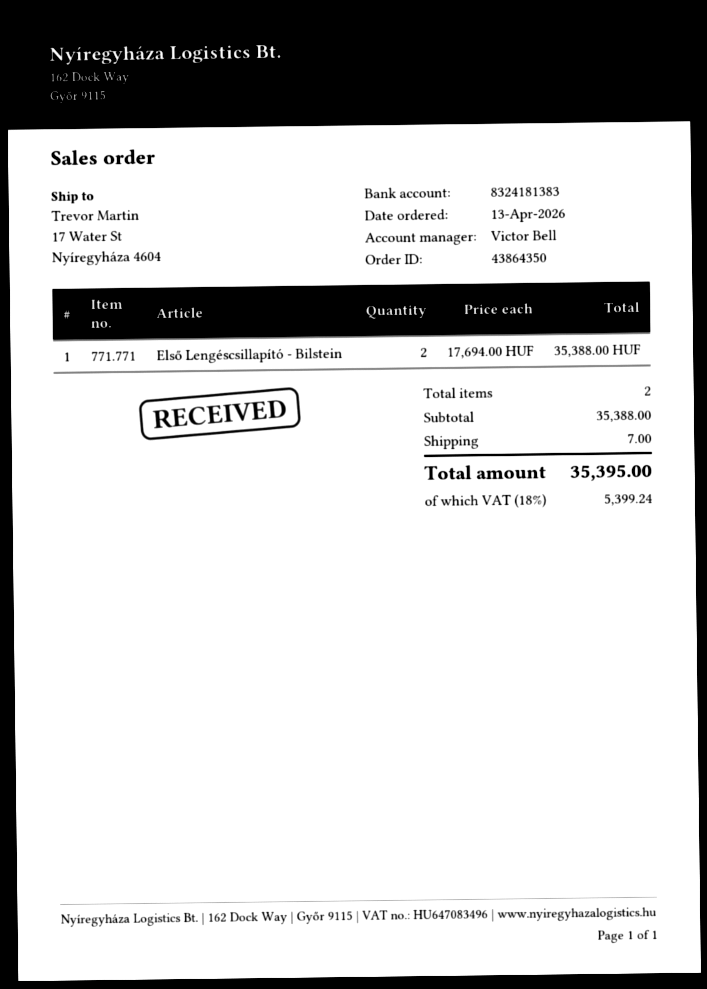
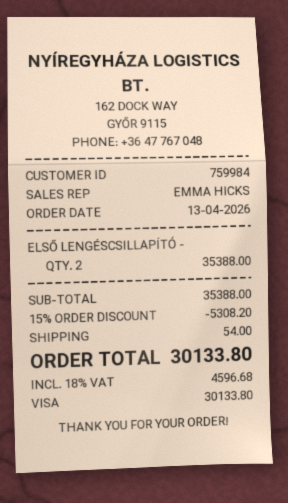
sales rep: Victor Bell -> EMMA HICKS
discount: none -> 15% = 5308.20
shipping: 7.00 -> 54.00
tax: 18% = 5399.24 -> 18% = 4596.68
total: 35395.00 -> 30133.80

